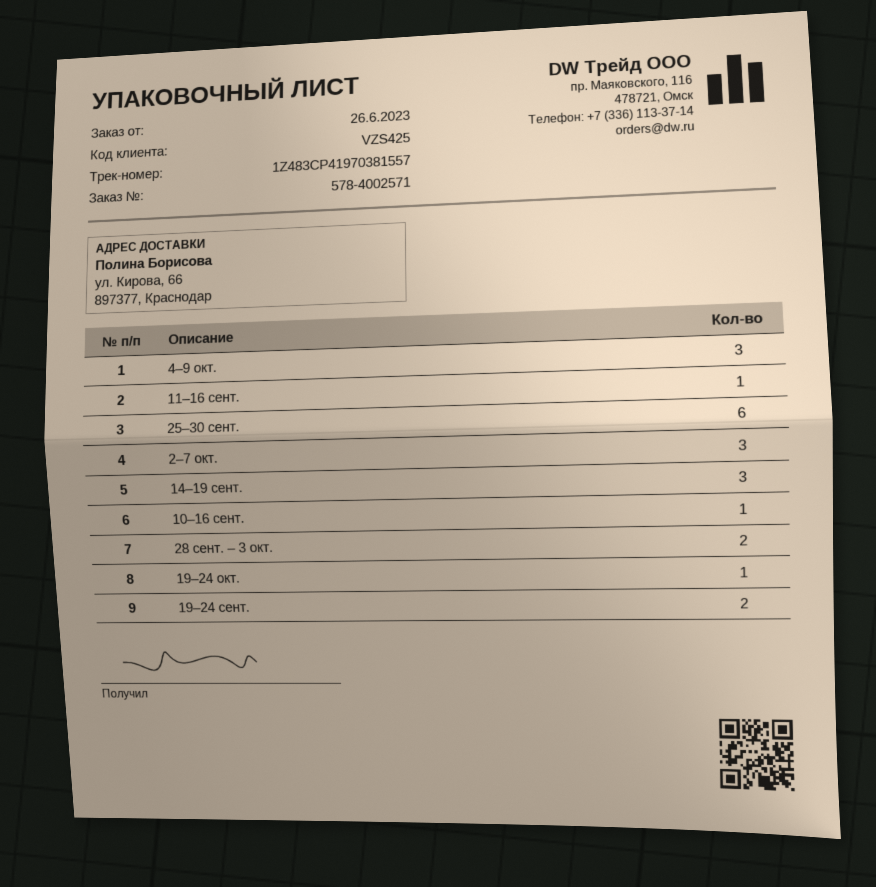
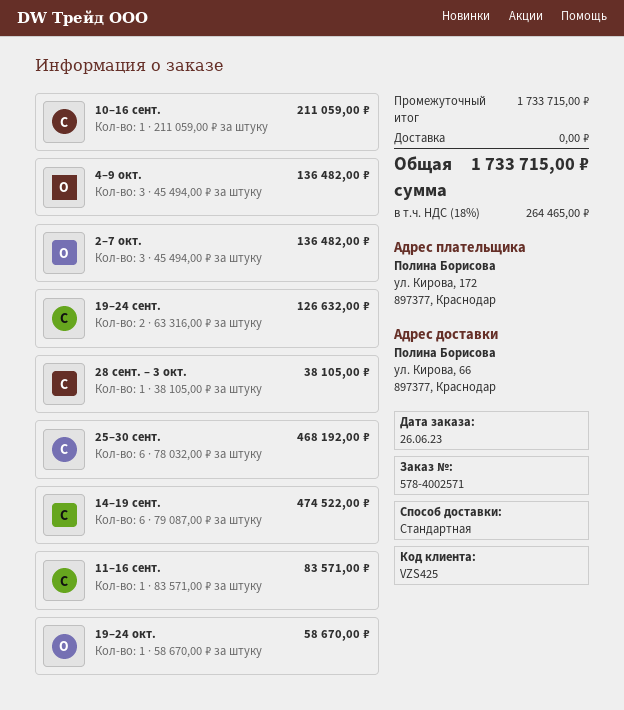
14–19 сент.: 3 -> 6
28 сент. – 3 окт.: 2 -> 1

